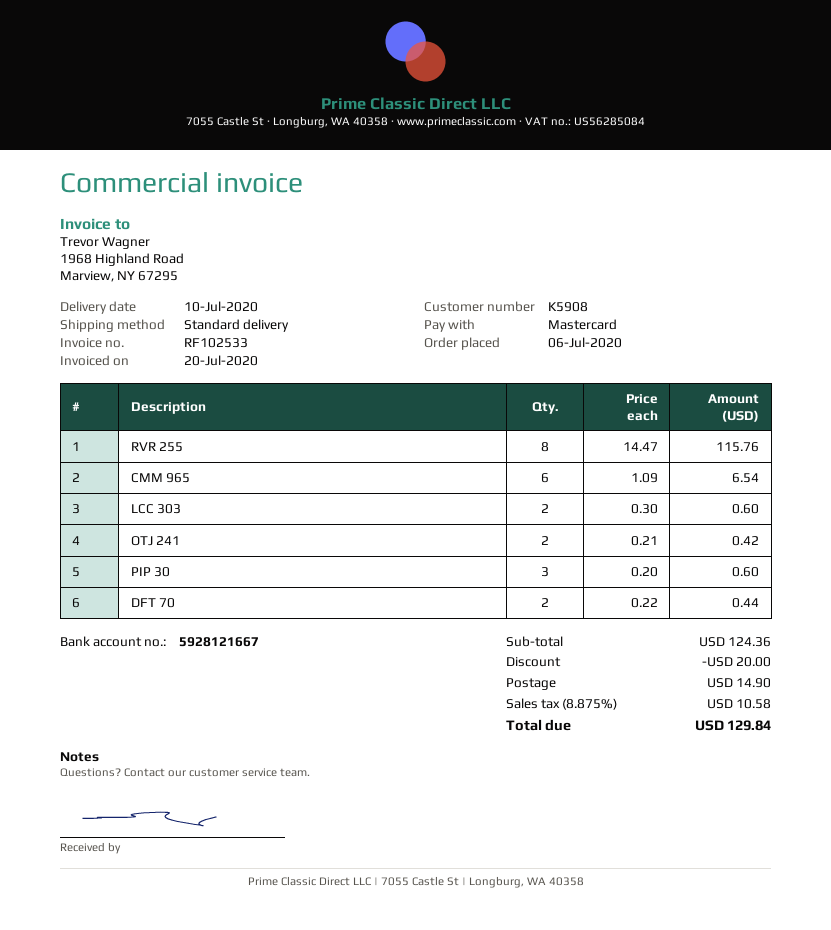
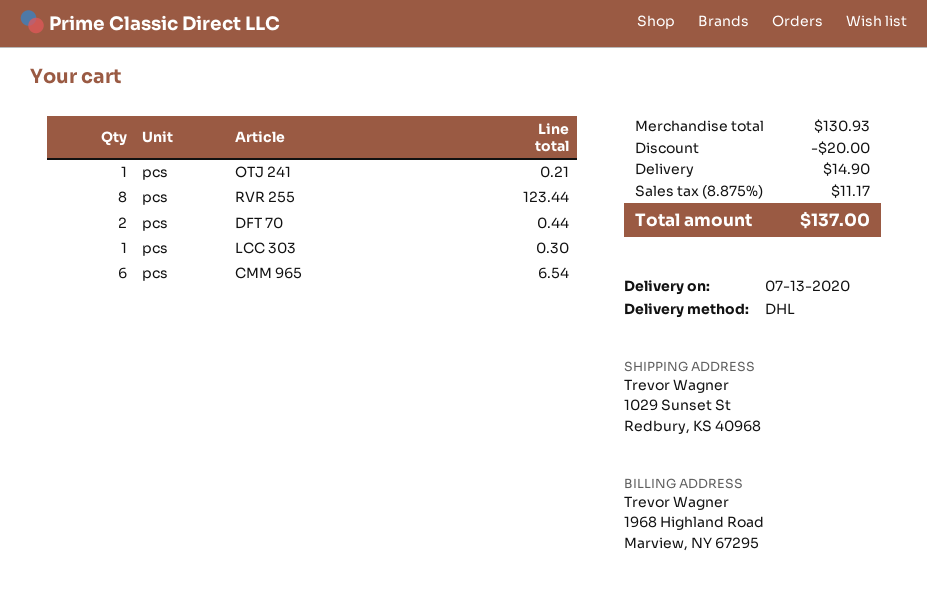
delivery date: 2020-07-10 -> 2020-07-13
shipping method: standard -> DHL
RVR 255: 8 for 115.76 -> 8 for 123.44
LCC 303: 2 for 0.60 -> 1 for 0.30
OTJ 241: 2 for 0.42 -> 1 for 0.21
PIP 30: 3 for 0.60 -> none
subtotal: 124.36 -> 130.93
tax: 8.875% = 10.58 -> 8.875% = 11.17
total: 129.84 -> 137.00

